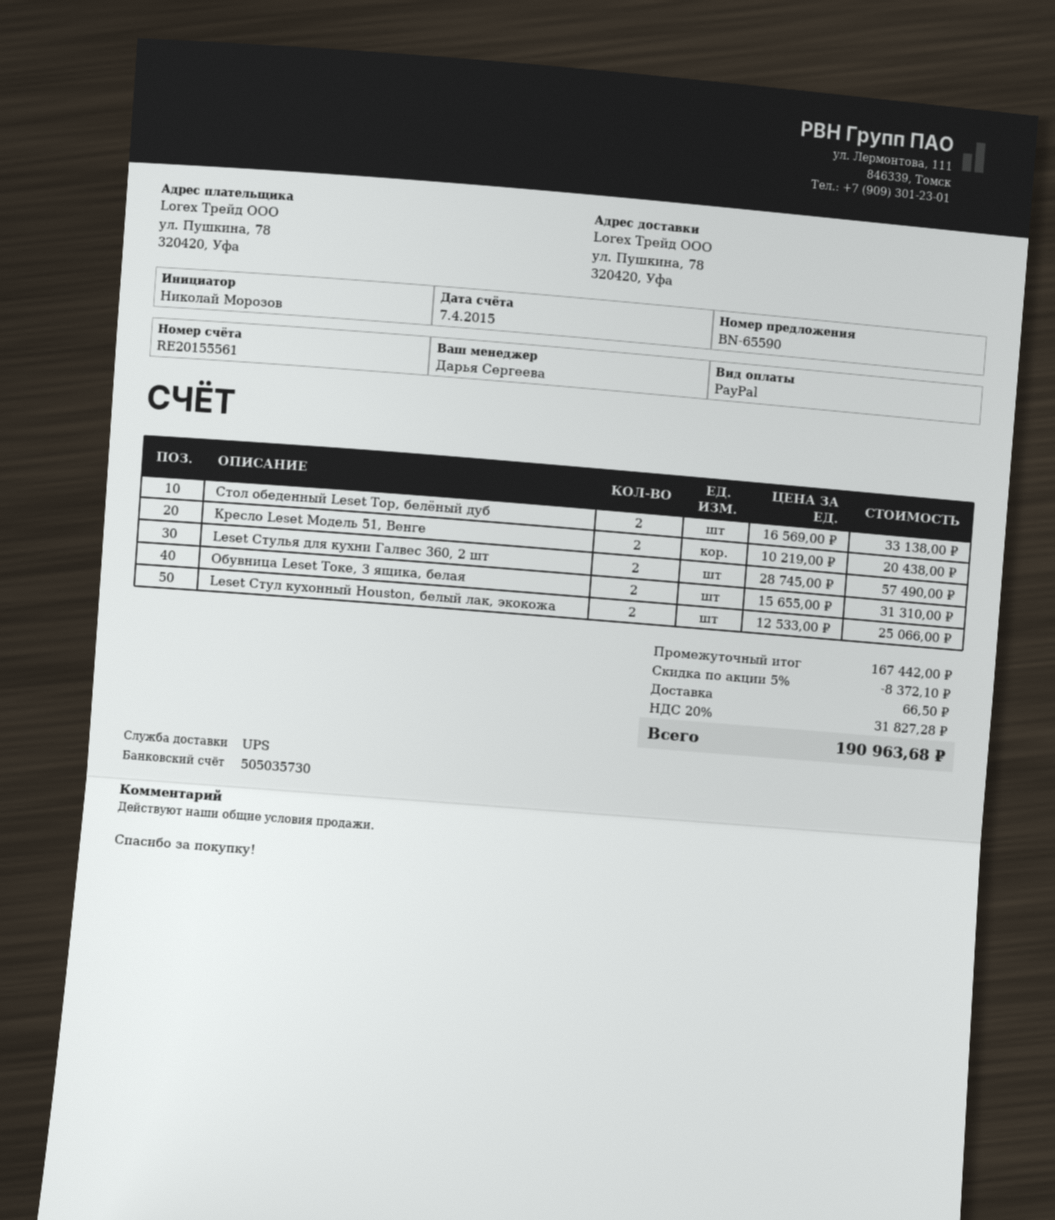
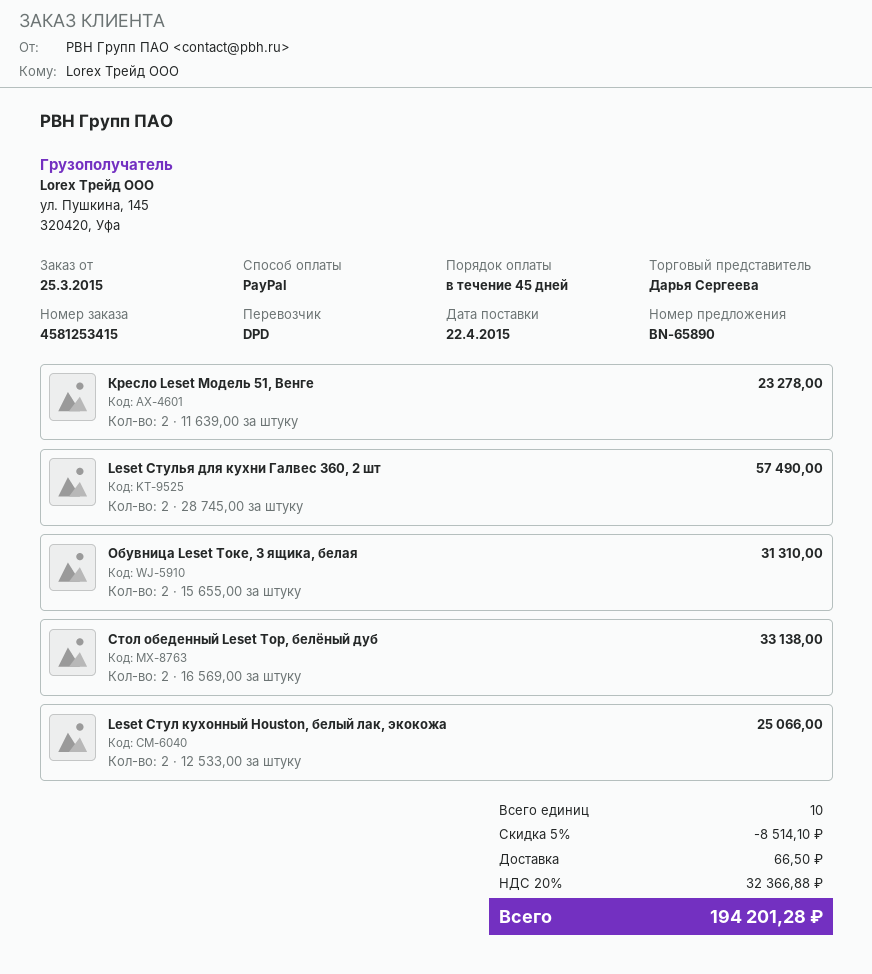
quote number: BN-65590 -> BN-65890
shipping method: UPS -> DPD
ship to: ул. Пушкина, 78, 320420, Уфа -> ул. Пушкина, 145, 320420, Уфа
Кресло Leset Модель 51, Венге: 2 x 10219.00 = 20438.00 -> 2 x 11639.00 = 23278.00
discount: 5% = 8372.10 -> 5% = 8514.10
tax: 20% = 31827.28 -> 20% = 32366.88
total: 190963.68 -> 194201.28

